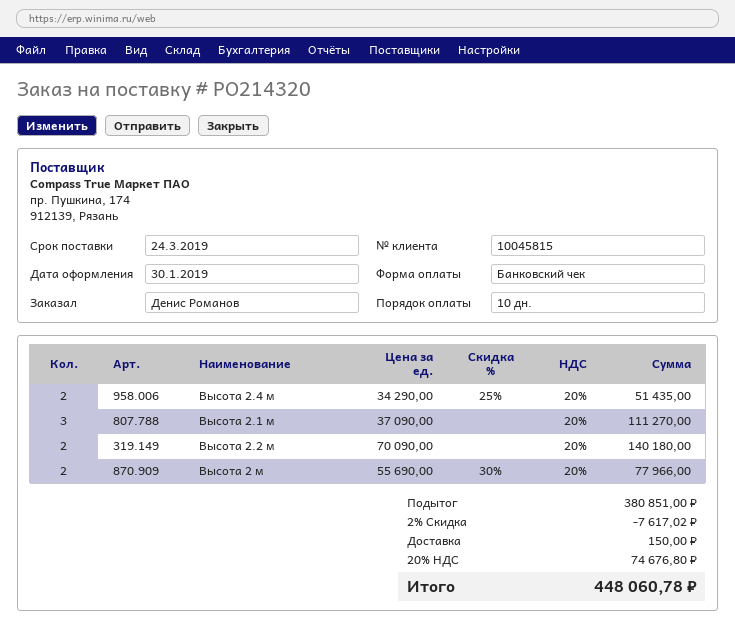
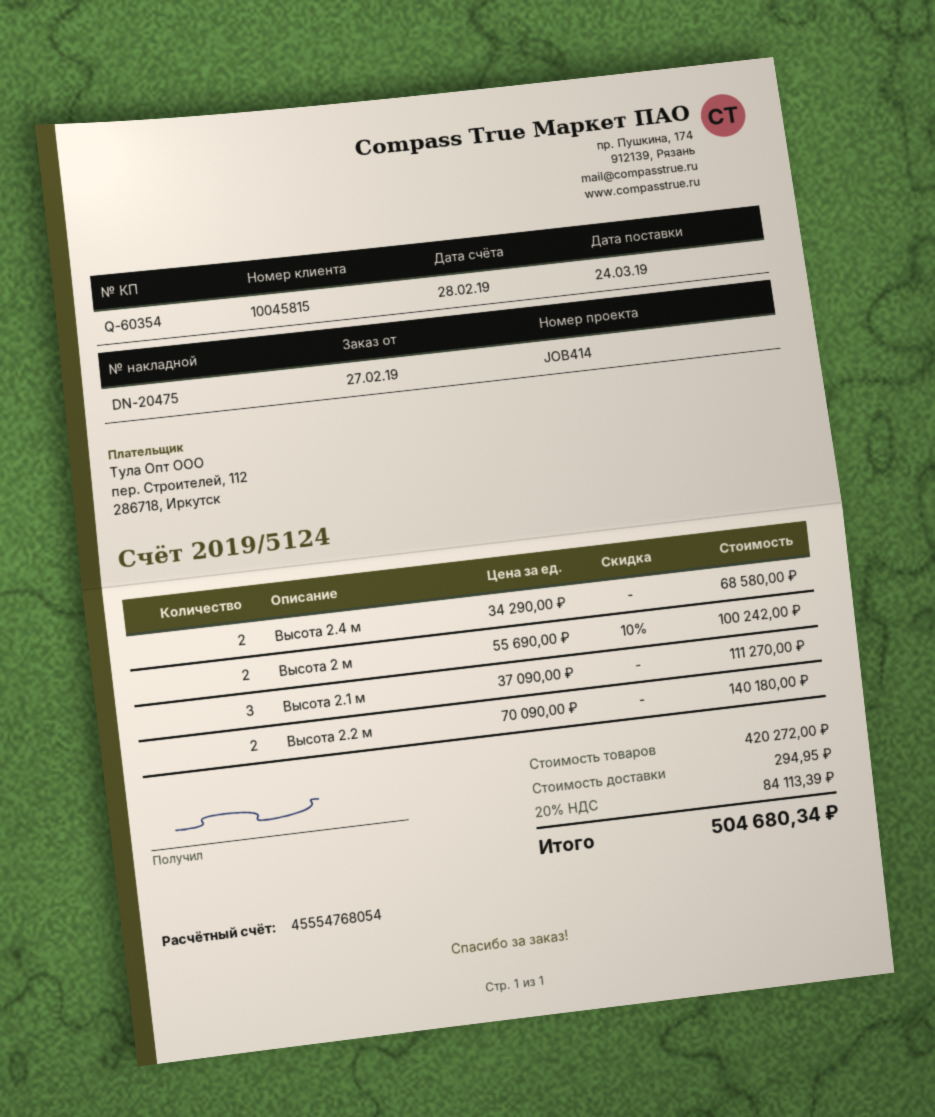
order date: 2019-01-30 -> 2019-02-27
Высота 2.4 м: 2 x 34290.00 - 25% = 51435.00 -> 2 x 34290.00 = 68580.00
Высота 2 м: 2 x 55690.00 - 30% = 77966.00 -> 2 x 55690.00 - 10% = 100242.00
subtotal: 380851.00 -> 420272.00
discount: 2% = 7617.02 -> none
shipping: 150.00 -> 294.95
tax: 20% = 74676.80 -> 20% = 84113.39
total: 448060.78 -> 504680.34

